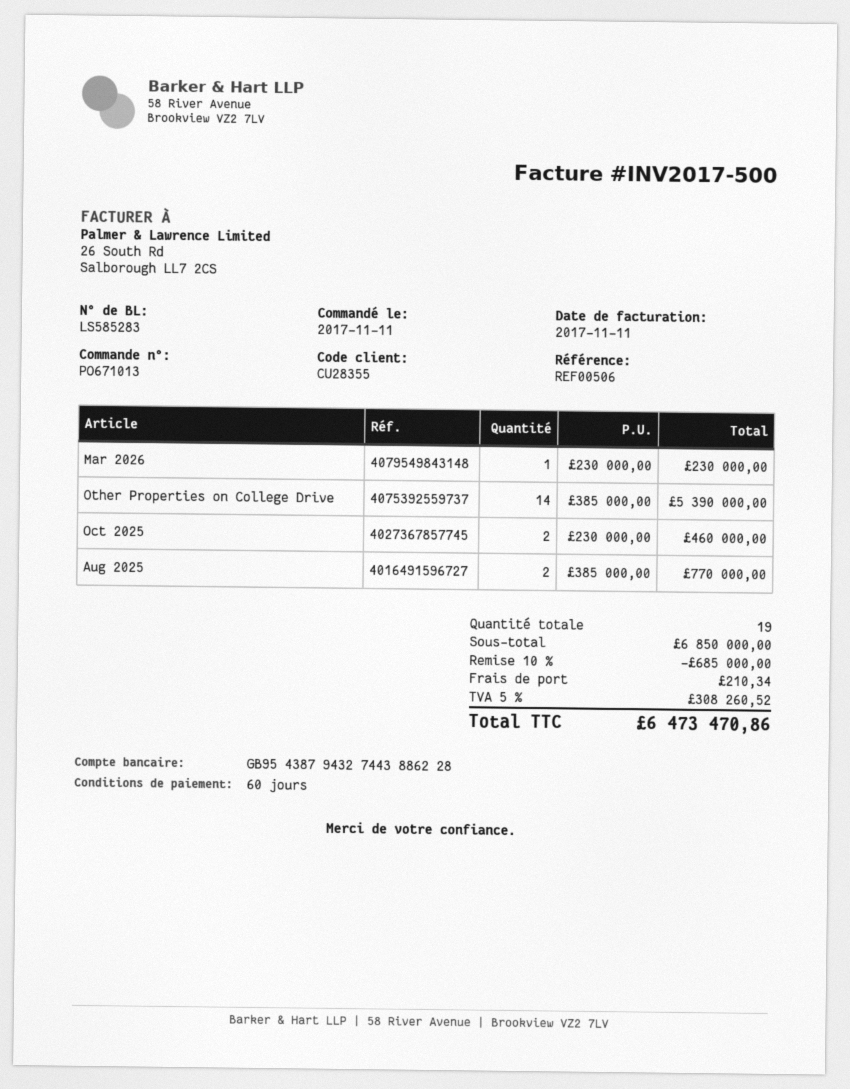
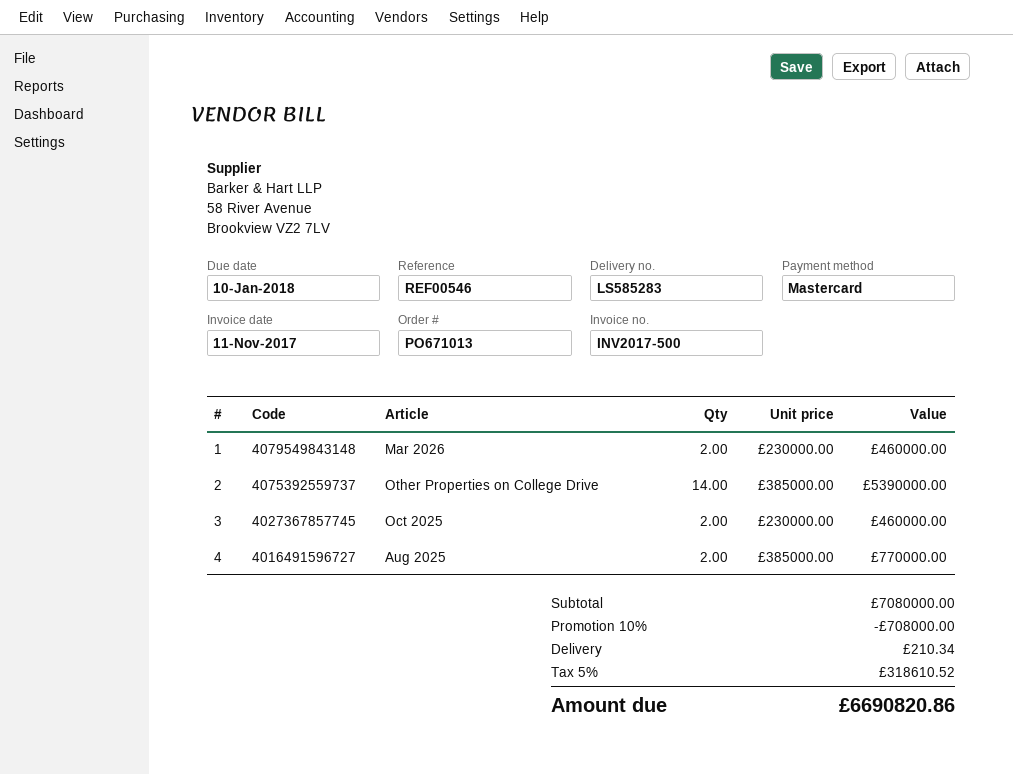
reference: REF00506 -> REF00546
Mar 2026: 1 x 230000.00 = 230000.00 -> 2 x 230000.00 = 460000.00
subtotal: 6850000.00 -> 7080000.00
discount: 10% = 685000.00 -> 10% = 708000.00
tax: 5% = 308260.52 -> 5% = 318610.52
total: 6473470.86 -> 6690820.86

